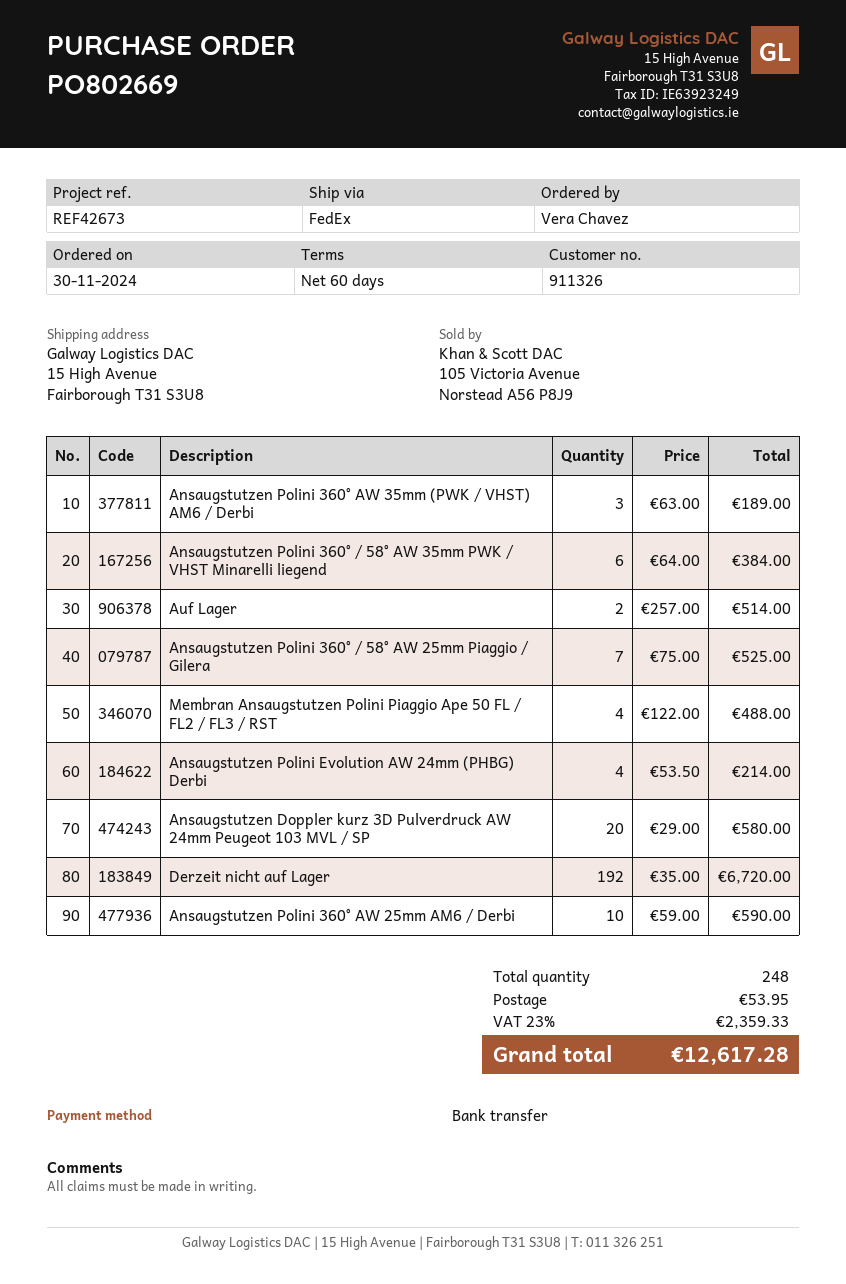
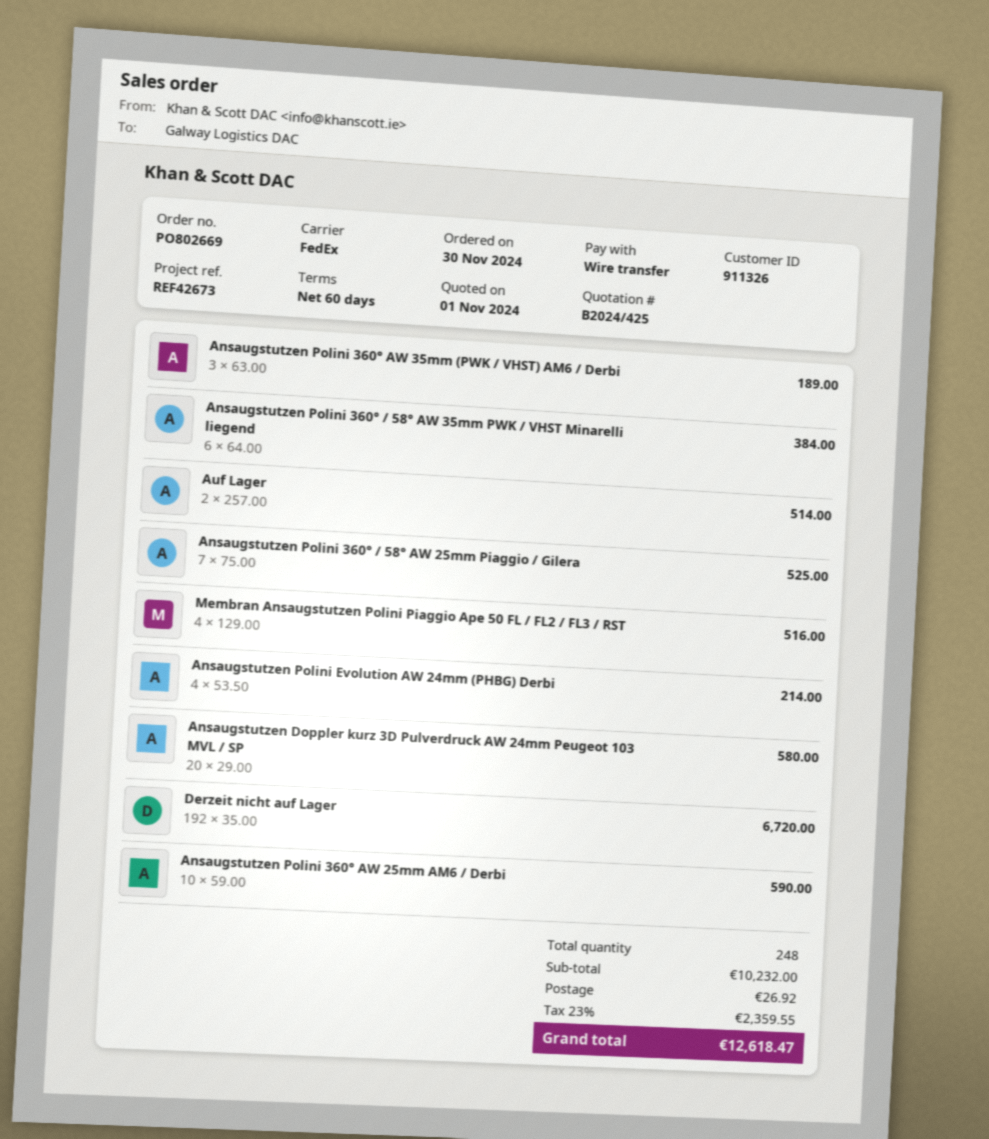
Membran Ansaugstutzen Polini Piaggio Ape 50 FL / FL2 / FL3 / RST: 4 x 122.00 = 488.00 -> 4 x 129.00 = 516.00
shipping: 53.95 -> 26.92
tax: 23% = 2359.33 -> 23% = 2359.55
total: 12617.28 -> 12618.47

